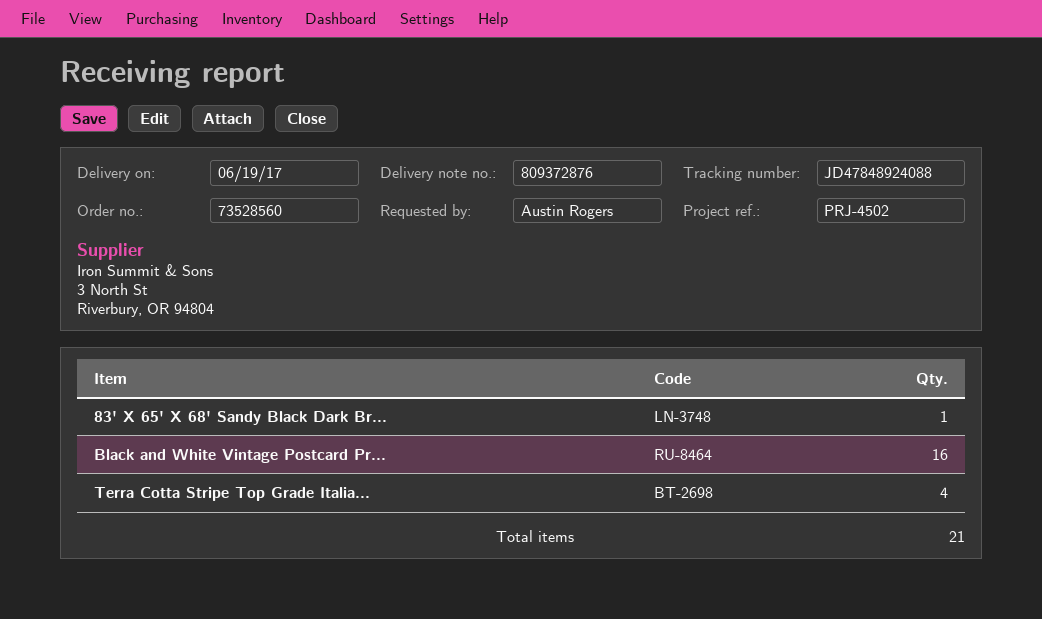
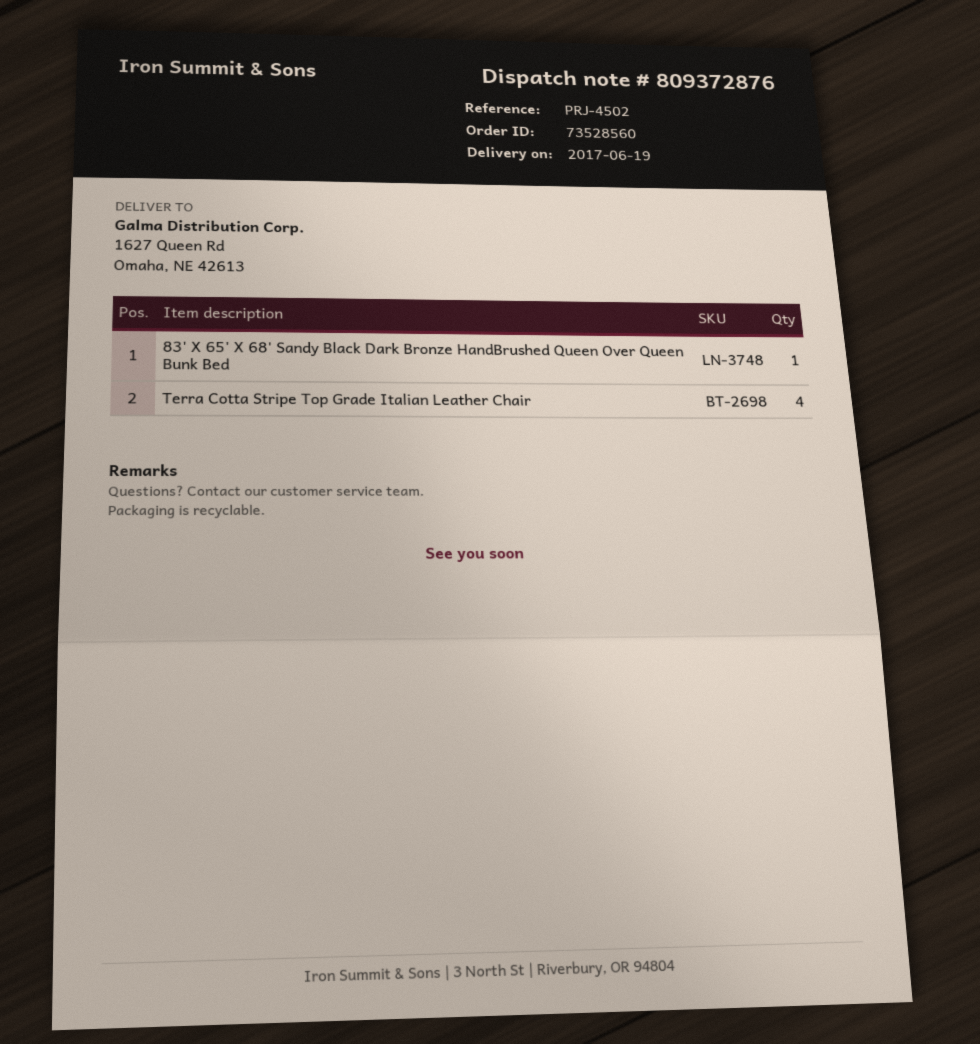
Black and White Vintage Postcard Pr...: 16 -> none

